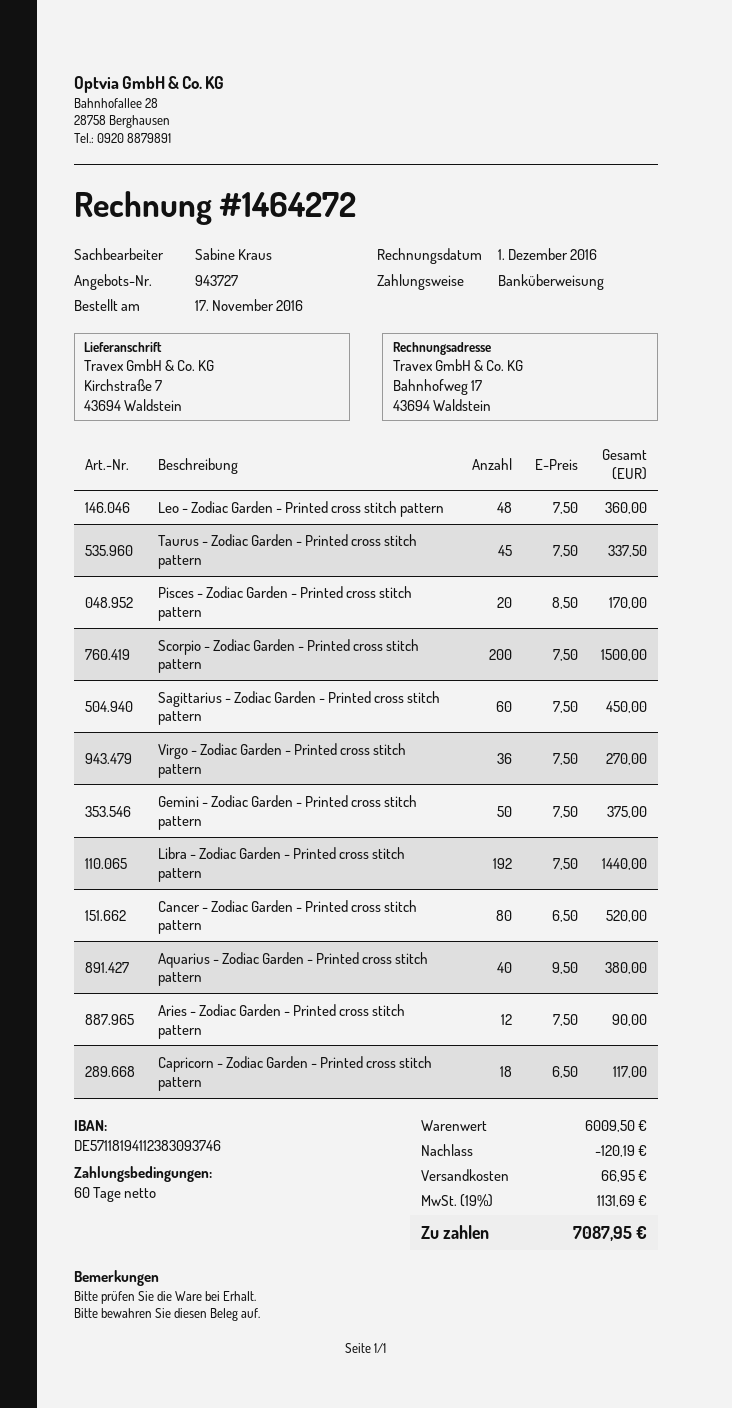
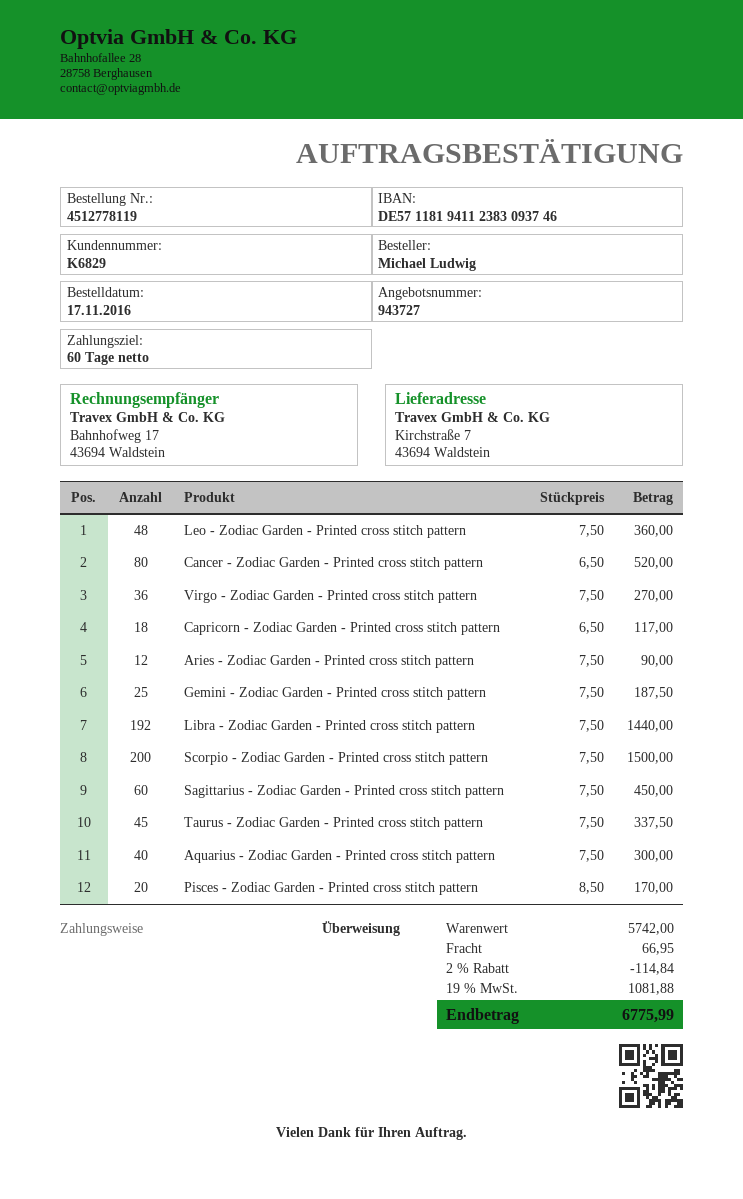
Gemini - Zodiac Garden - Printed cross stitch pattern: 50 x 7.50 = 375.00 -> 25 x 7.50 = 187.50
Aquarius - Zodiac Garden - Printed cross stitch pattern: 40 x 9.50 = 380.00 -> 40 x 7.50 = 300.00
subtotal: 6009.50 -> 5742.00
discount: 120.19 -> 114.84
tax: 19% = 1131.69 -> 19% = 1081.88
total: 7087.95 -> 6775.99

